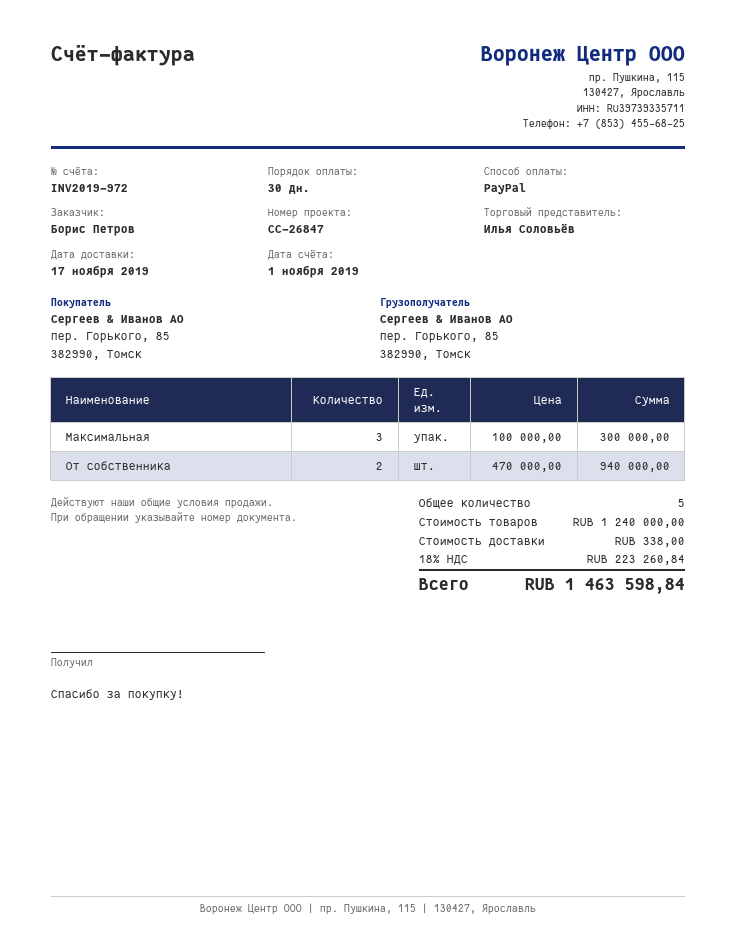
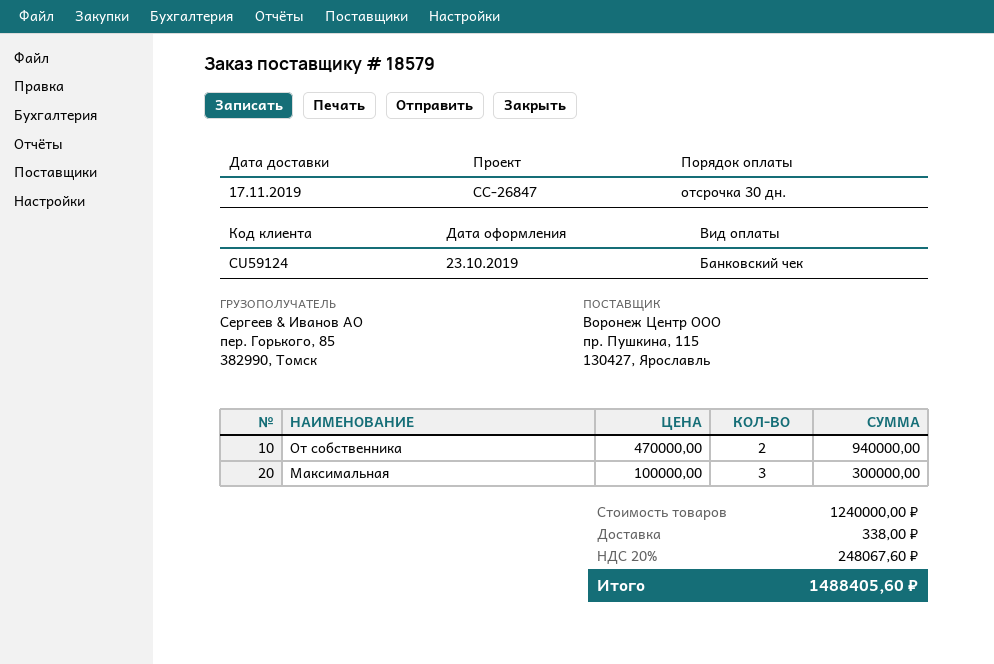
payment method: PayPal -> cheque
tax: 18% = 223260.84 -> 20% = 248067.60
total: 1463598.84 -> 1488405.60

